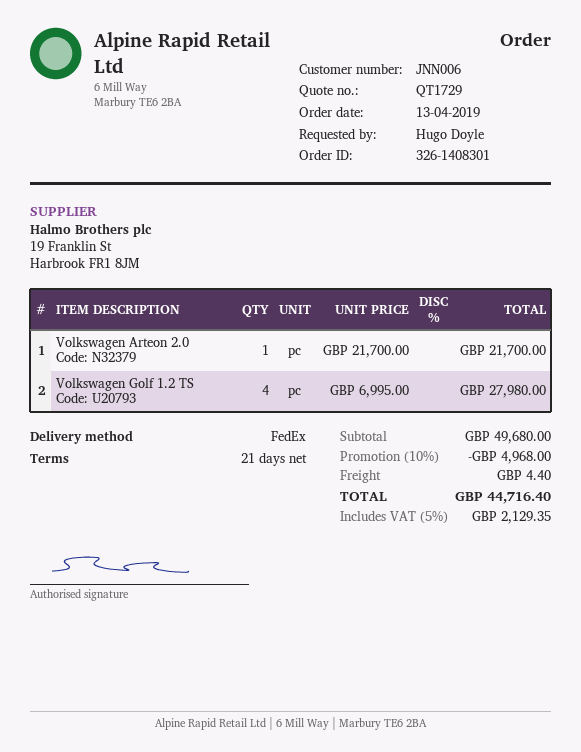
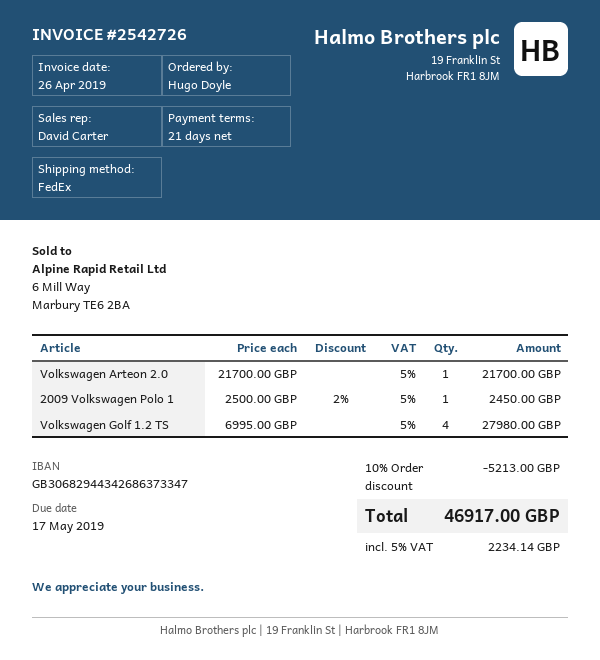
2009 Volkswagen Polo 1: none -> 1 x 2500.00 - 2% = 2450.00
discount: 10% = 4968.00 -> 10% = 5213.00
shipping: 4.40 -> none
tax: 5% = 2129.35 -> 5% = 2234.14
total: 44716.40 -> 46917.00

